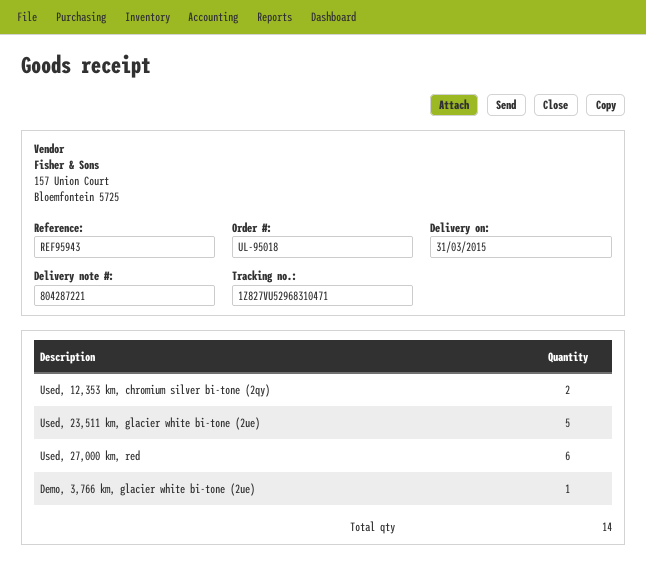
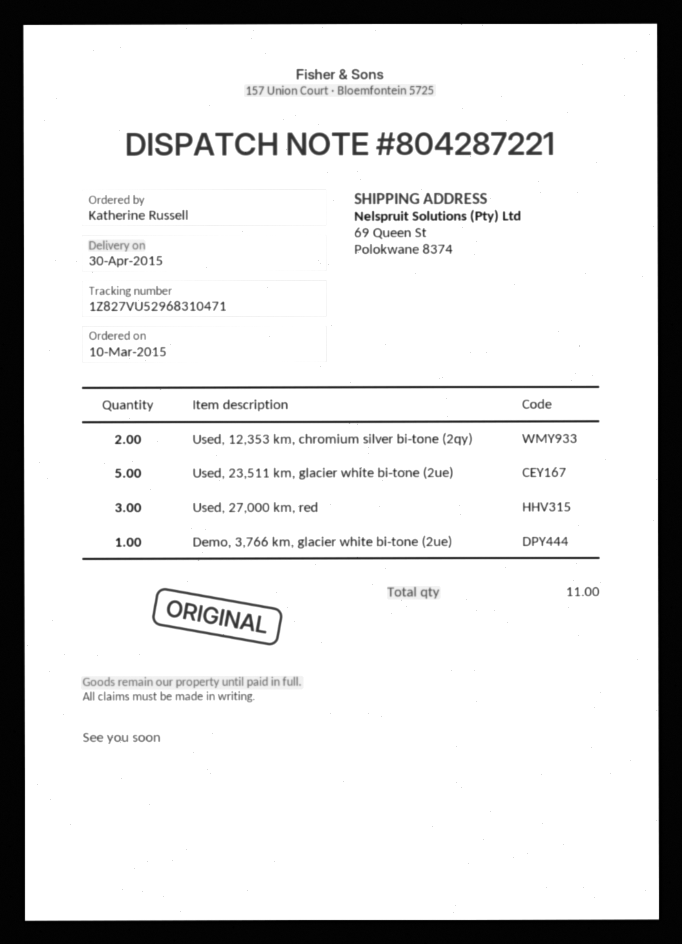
delivery date: 2015-03-31 -> 2015-04-30
Used, 27,000 km, red: 6 -> 3
total quantity: 14 -> 11

